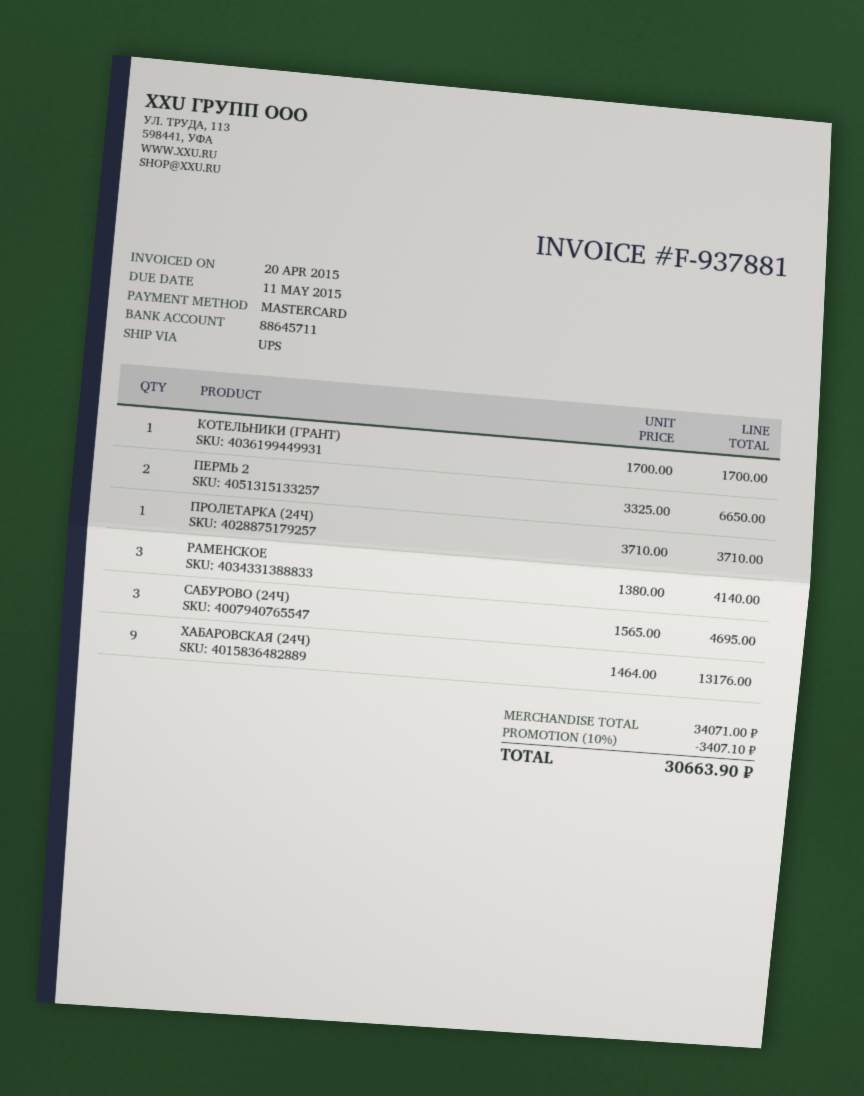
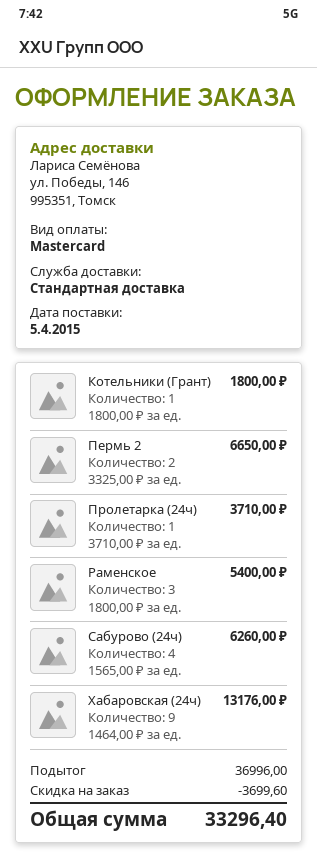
shipping method: UPS -> standard
КОТЕЛЬНИКИ (ГРАНТ): 1 x 1700.00 = 1700.00 -> 1 x 1800.00 = 1800.00
РАМЕНСКОЕ: 3 x 1380.00 = 4140.00 -> 3 x 1800.00 = 5400.00
САБУРОВО (24Ч): 3 x 1565.00 = 4695.00 -> 4 x 1565.00 = 6260.00
subtotal: 34071.00 -> 36996.00
discount: 3407.10 -> 3699.60
total: 30663.90 -> 33296.40

